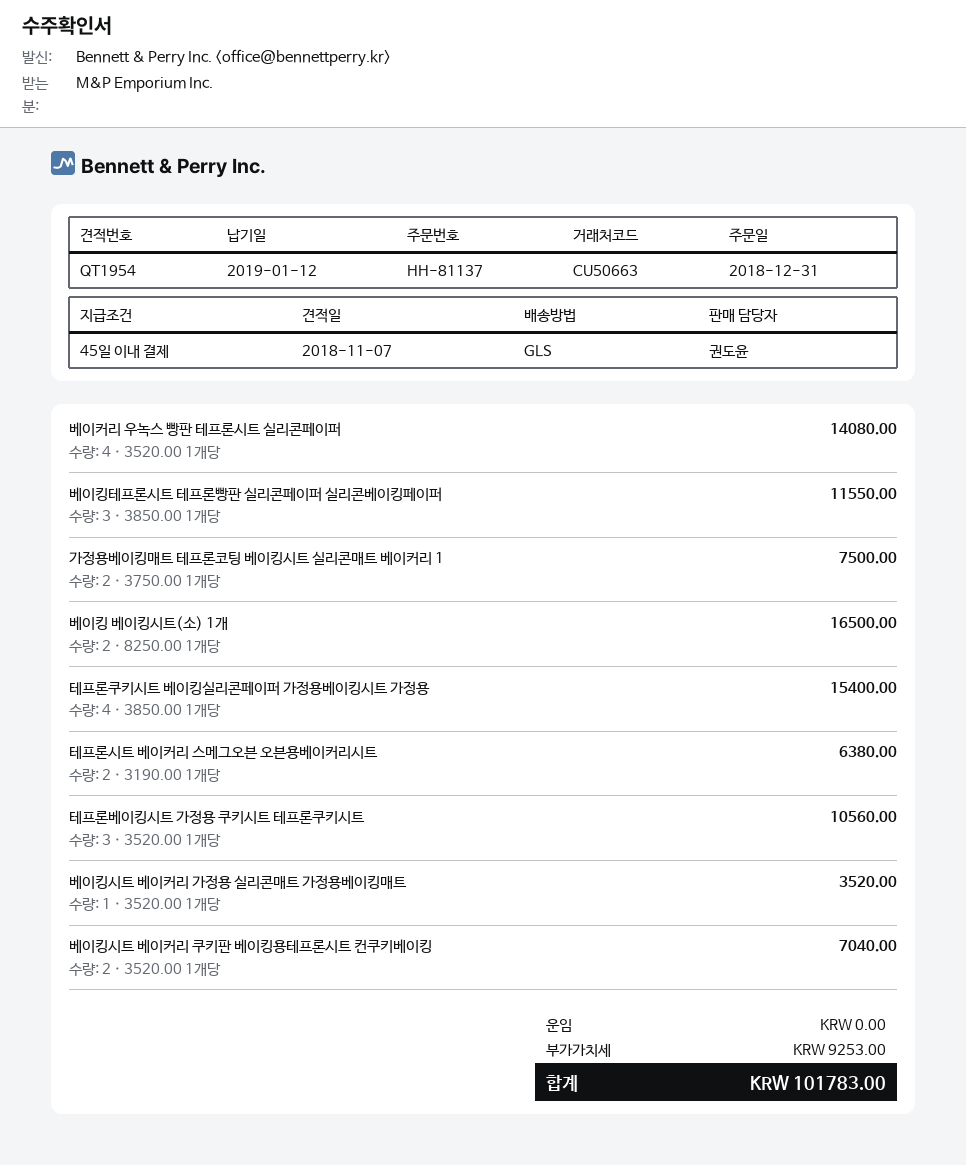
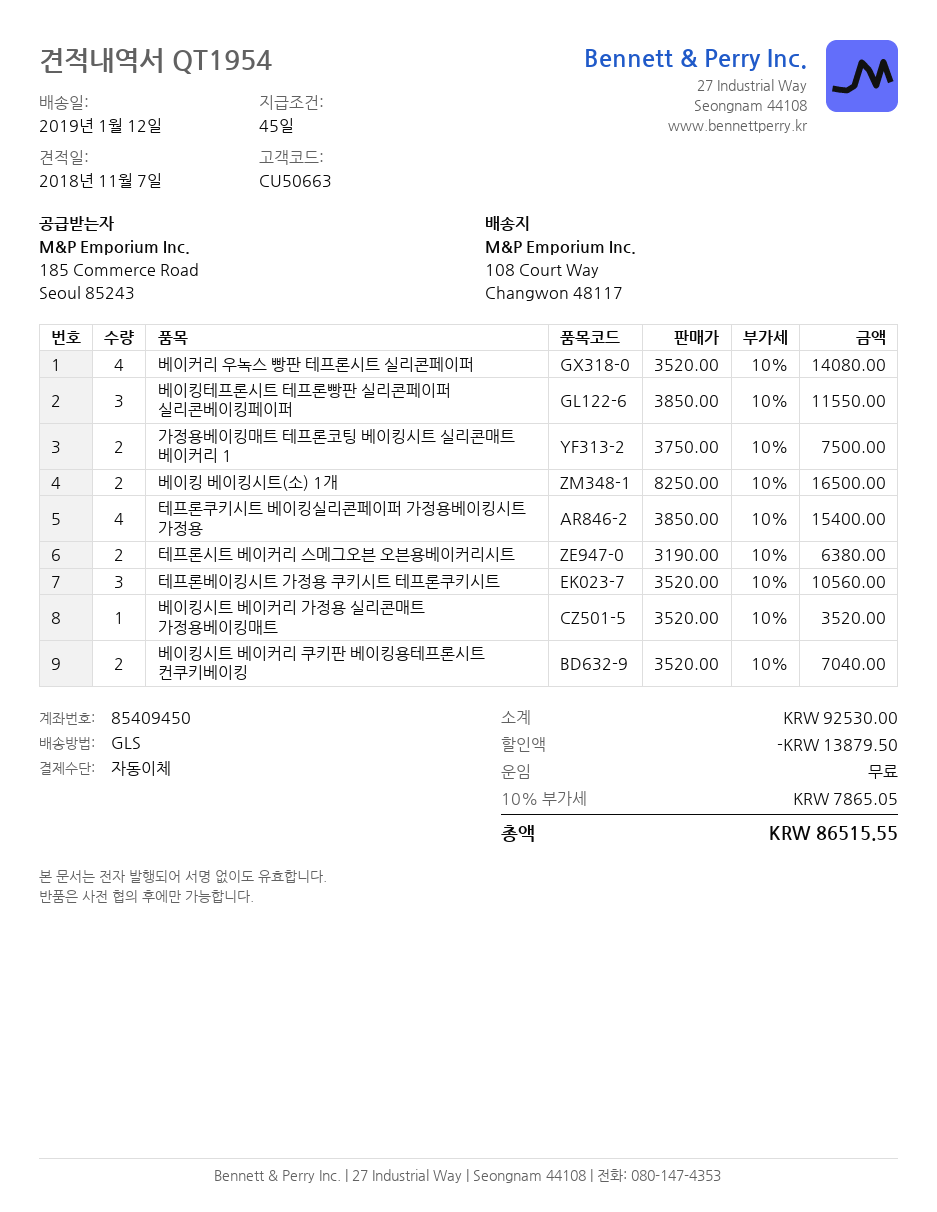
discount: none -> 13879.50
tax: 9253.00 -> 7865.05
total: 101783.00 -> 86515.55

